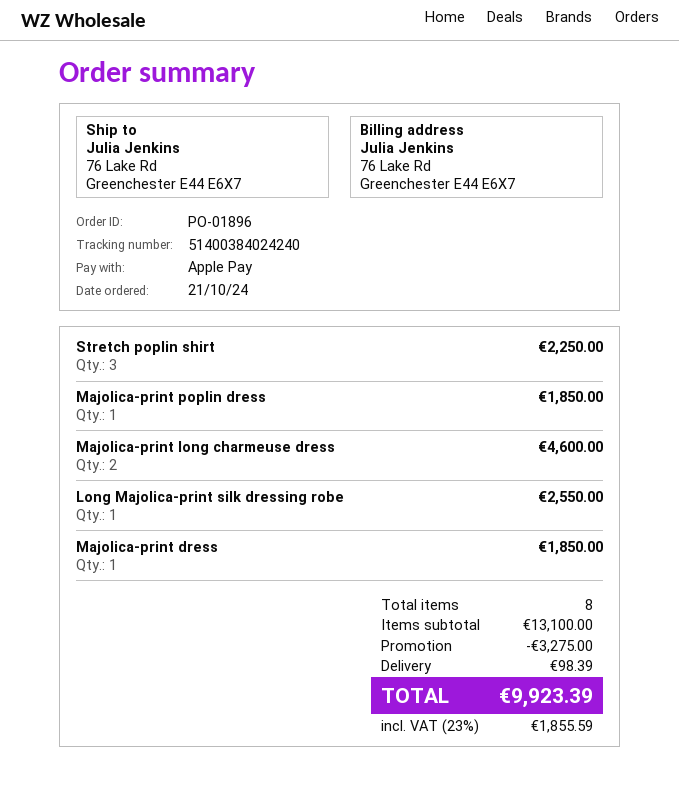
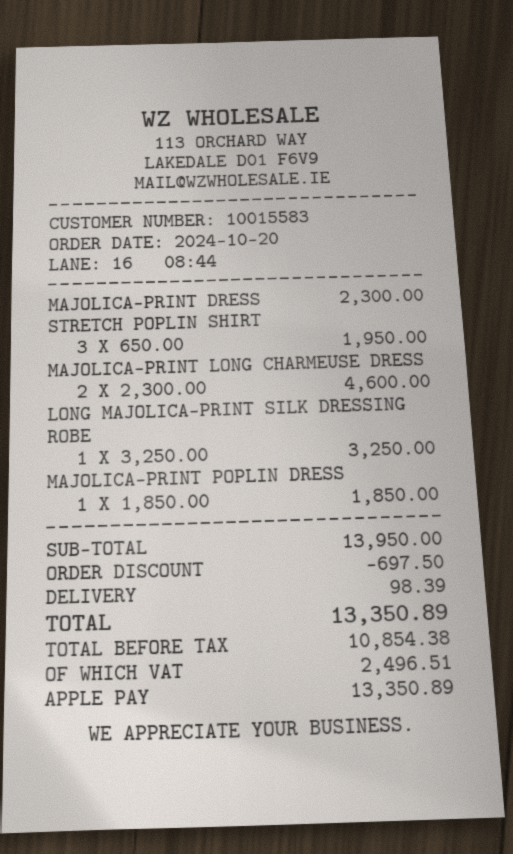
order date: 2024-10-21 -> 2024-10-20
Stretch poplin shirt: 3 for 2250.00 -> 3 for 1950.00
Long Majolica-print silk dressing robe: 1 for 2550.00 -> 1 for 3250.00
Majolica-print dress: 1 for 1850.00 -> 1 for 2300.00
subtotal: 13100.00 -> 13950.00
discount: 3275.00 -> 697.50
tax: 1855.59 -> 2496.51
total: 9923.39 -> 13350.89

